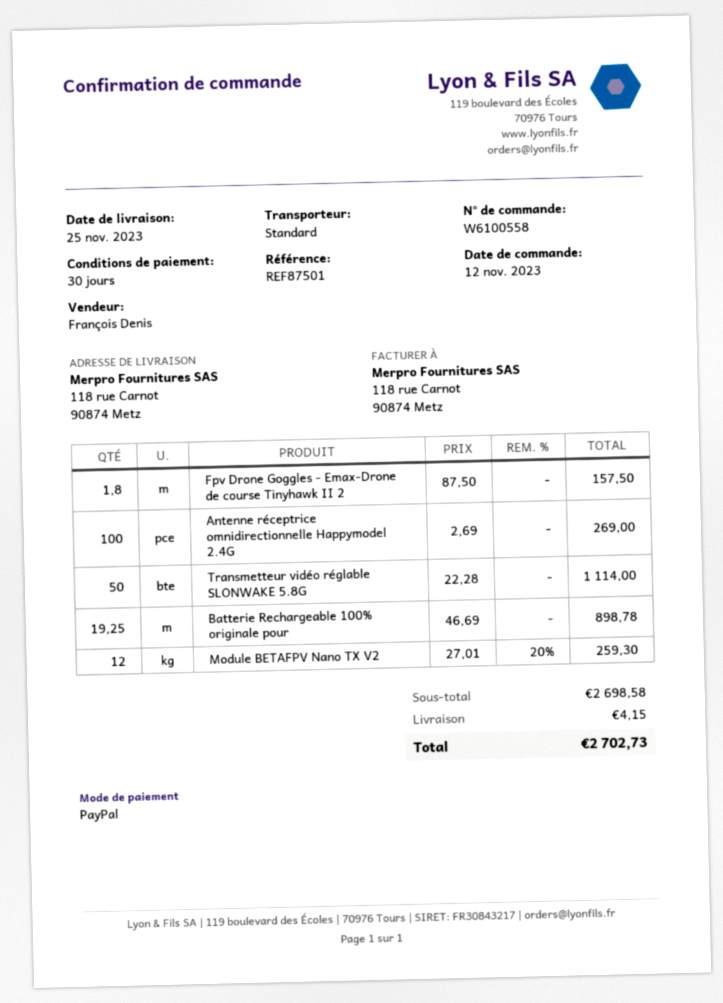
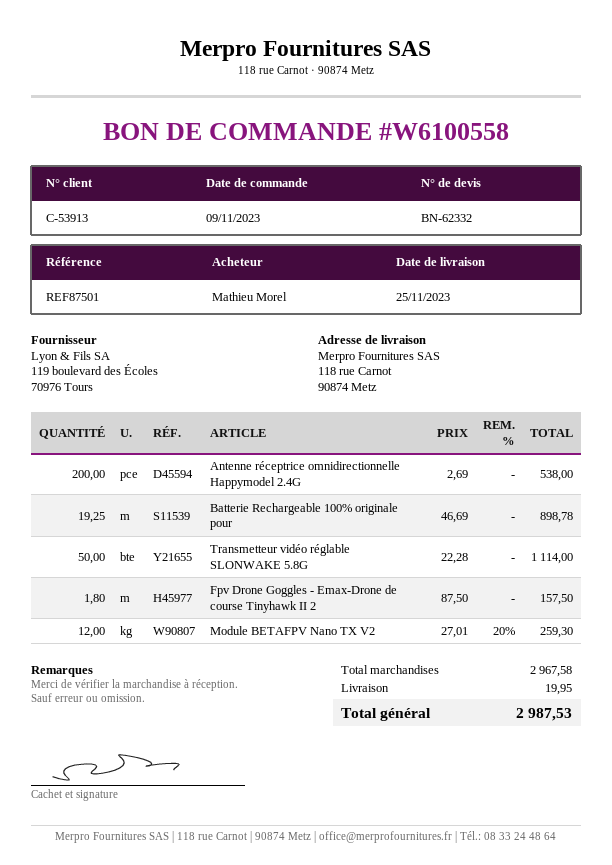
order date: 2023-11-12 -> 2023-11-09
Antenne réceptrice omnidirectionnelle Happymodel 2.4G: 100 x 2.69 = 269.00 -> 200 x 2.69 = 538.00
subtotal: 2698.58 -> 2967.58
shipping: 4.15 -> 19.95
total: 2702.73 -> 2987.53

